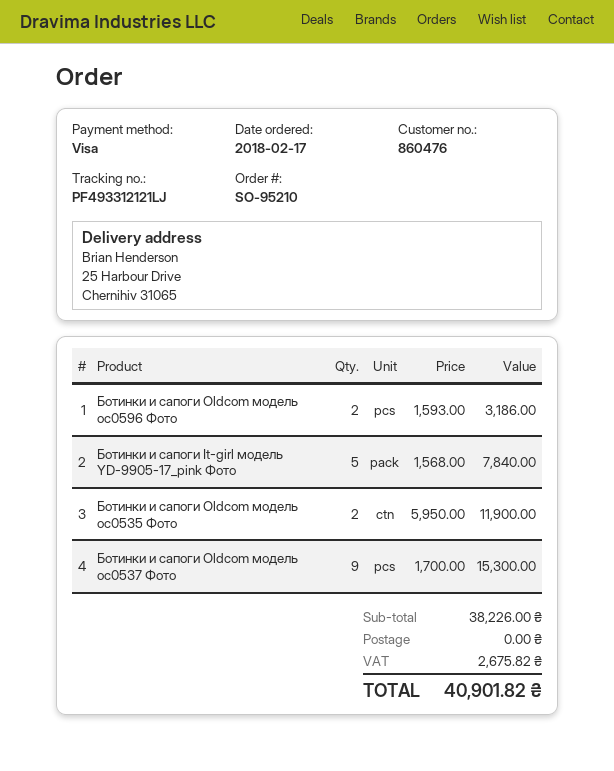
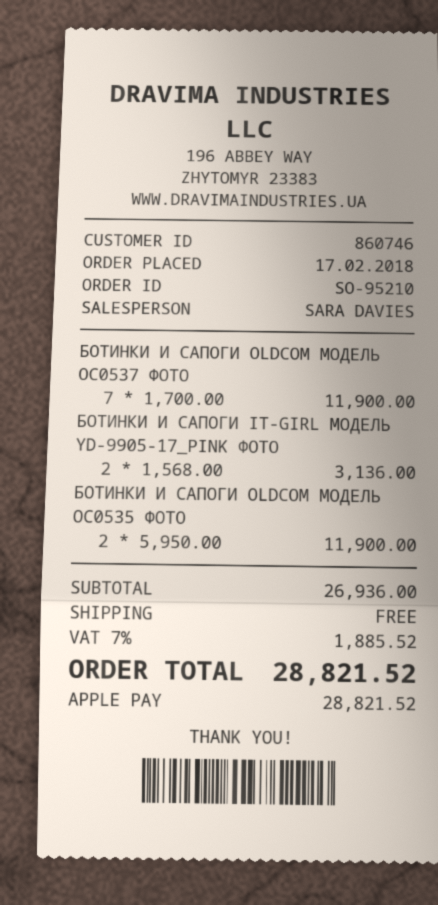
customer number: 860476 -> 860746
payment method: Visa -> Apple Pay
Ботинки и сапоги Oldcom модель oc0596 Фото: 2 x 1593.00 = 3186.00 -> none
Ботинки и сапоги It-girl модель YD-9905-17_pink Фото: 5 x 1568.00 = 7840.00 -> 2 x 1568.00 = 3136.00
Ботинки и сапоги Oldcom модель oc0537 Фото: 9 x 1700.00 = 15300.00 -> 7 x 1700.00 = 11900.00
subtotal: 38226.00 -> 26936.00
tax: 2675.82 -> 1885.52
total: 40901.82 -> 28821.52

